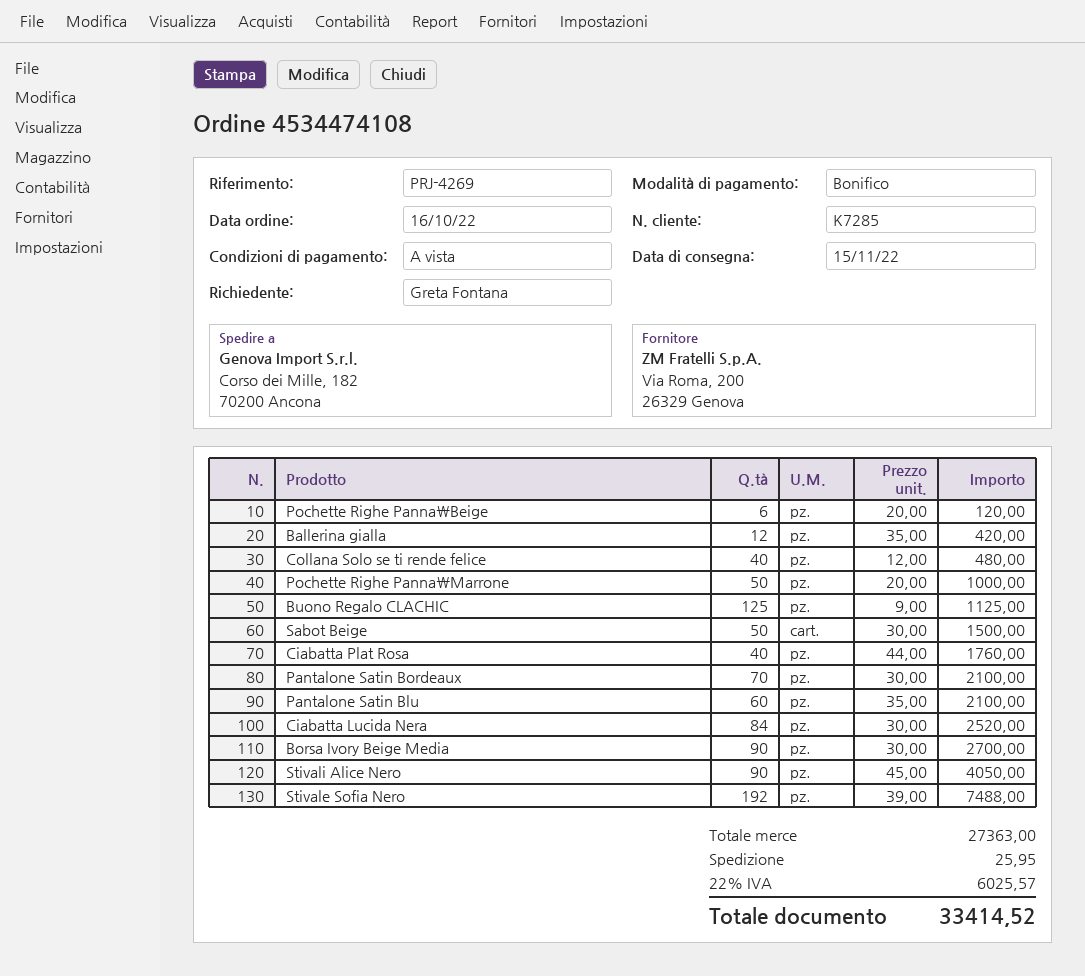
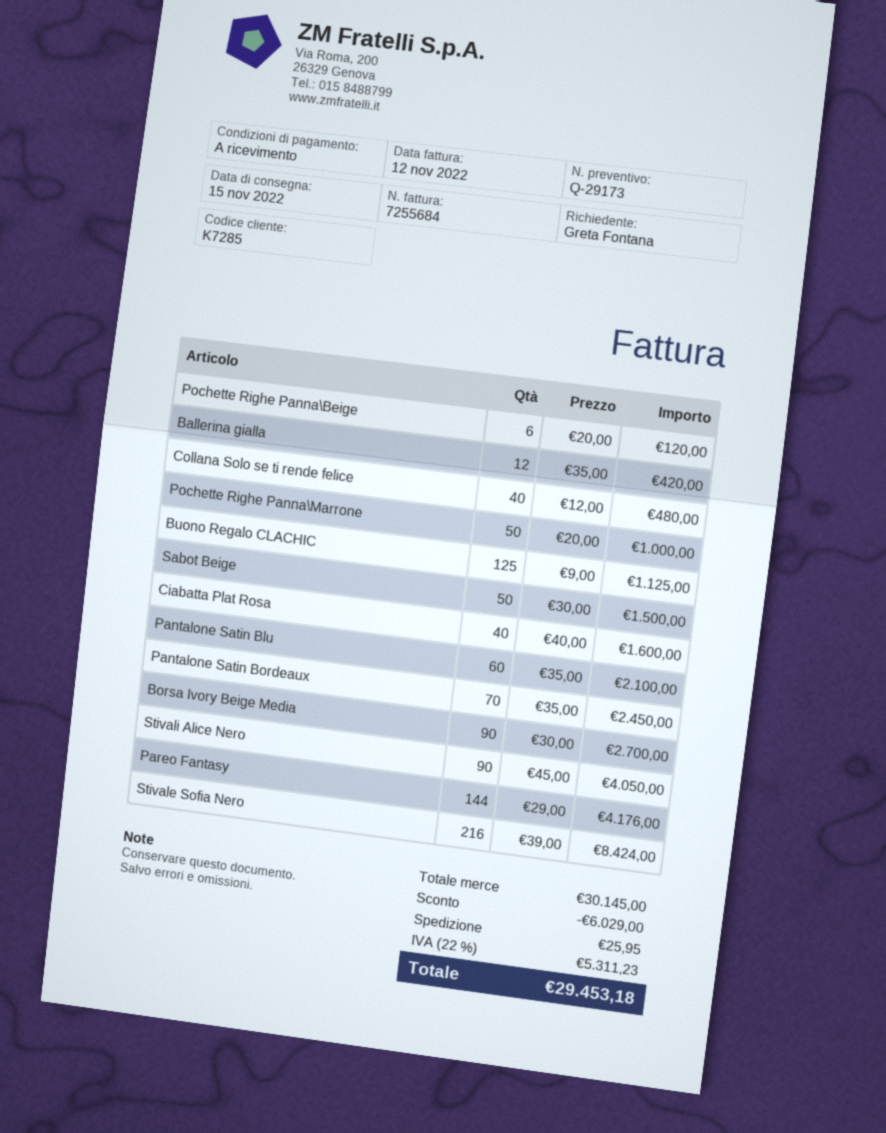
Ciabatta Plat Rosa: 40 x 44.00 = 1760.00 -> 40 x 40.00 = 1600.00
Pantalone Satin Bordeaux: 70 x 30.00 = 2100.00 -> 70 x 35.00 = 2450.00
Ciabatta Lucida Nera: 84 x 30.00 = 2520.00 -> none
Stivale Sofia Nero: 192 x 39.00 = 7488.00 -> 216 x 39.00 = 8424.00
Pareo Fantasy: none -> 144 x 29.00 = 4176.00
subtotal: 27363.00 -> 30145.00
discount: none -> 6029.00
tax: 22% = 6025.57 -> 22% = 5311.23
total: 33414.52 -> 29453.18

